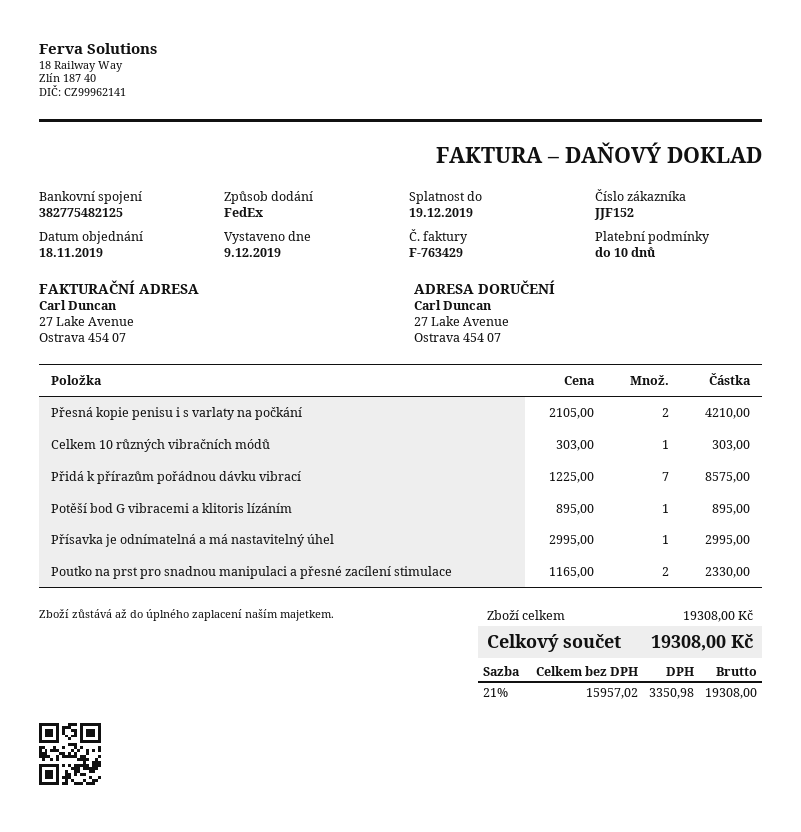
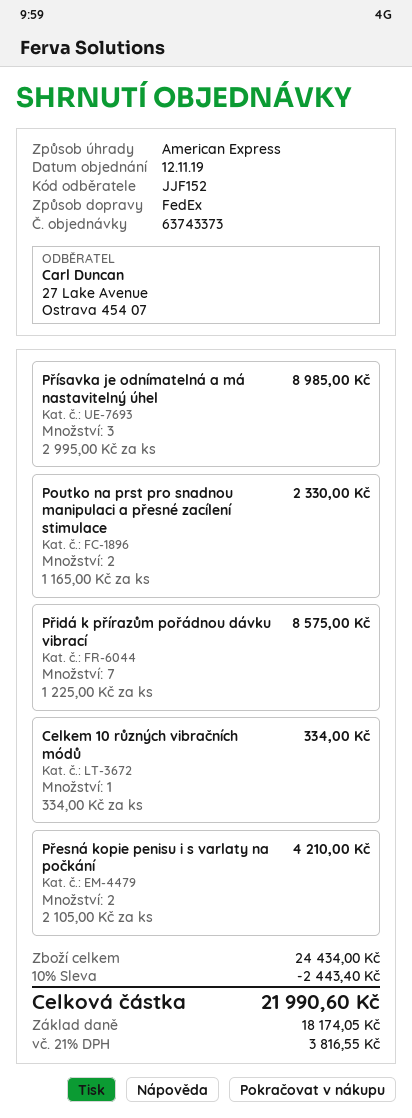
order date: 2019-11-18 -> 2019-11-12
Celkem 10 různých vibračních módů: 1 x 303.00 = 303.00 -> 1 x 334.00 = 334.00
Potěší bod G vibracemi a klitoris lízáním: 1 x 895.00 = 895.00 -> none
Přísavka je odnímatelná a má nastavitelný úhel: 1 x 2995.00 = 2995.00 -> 3 x 2995.00 = 8985.00
subtotal: 19308.00 -> 24434.00
discount: none -> 10% = 2443.40
net: 15957.02 -> 18174.05
tax: 21% = 3350.98 -> 21% = 3816.55
total: 19308.00 -> 21990.60

